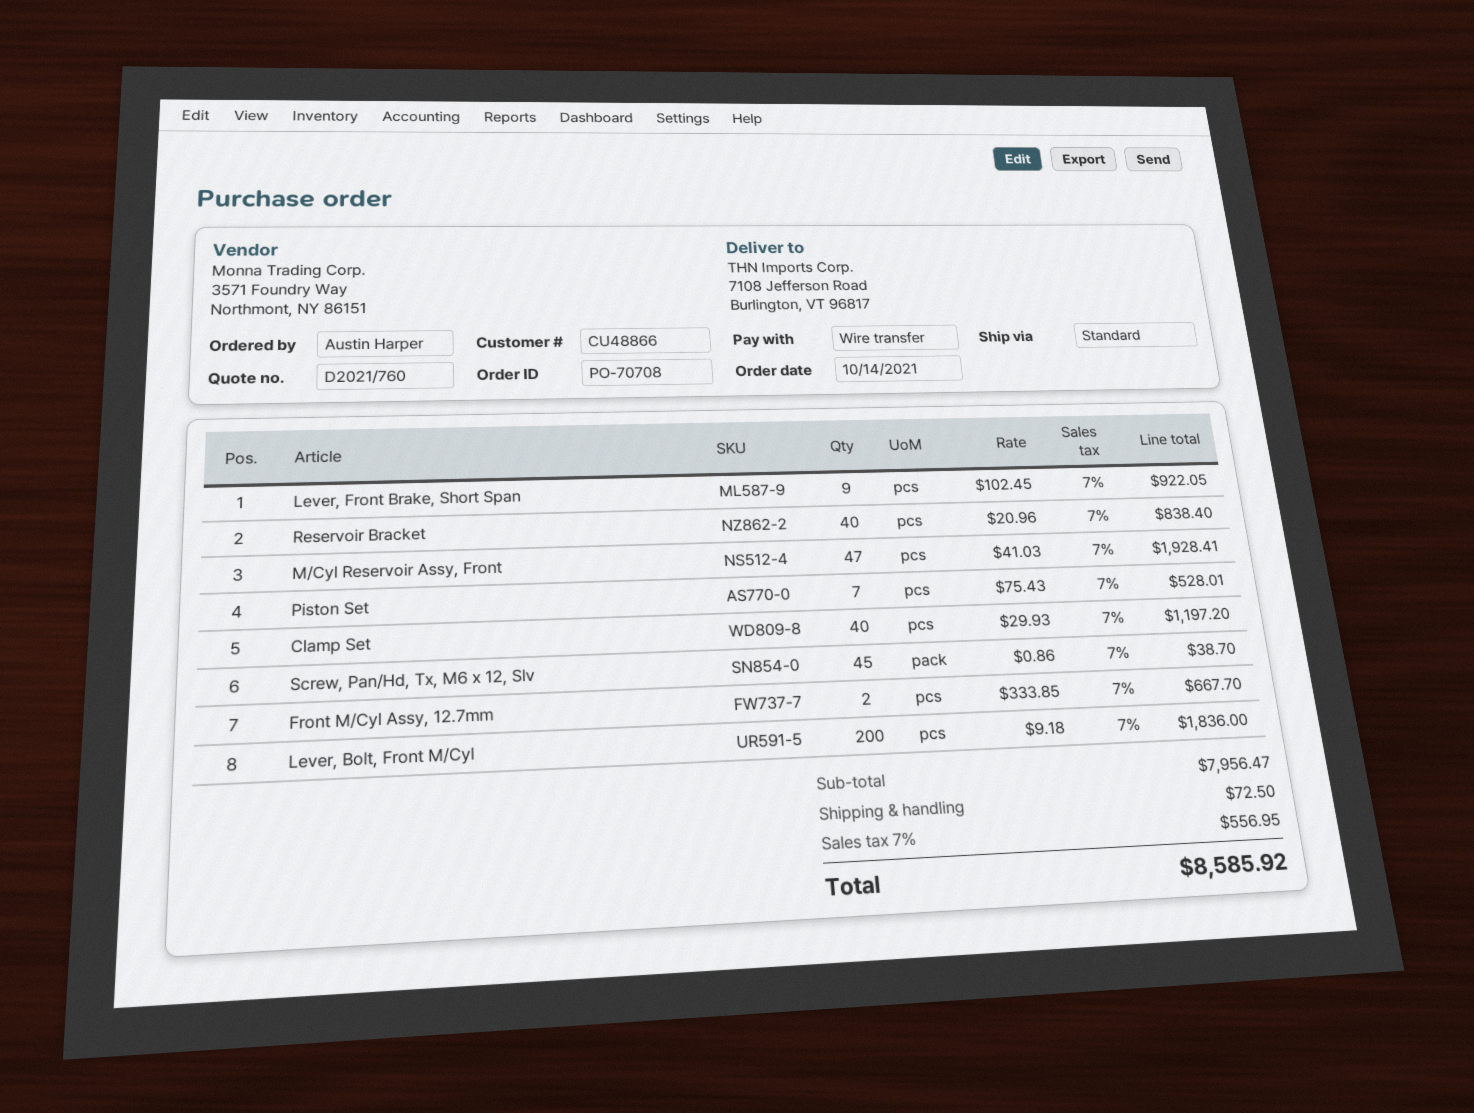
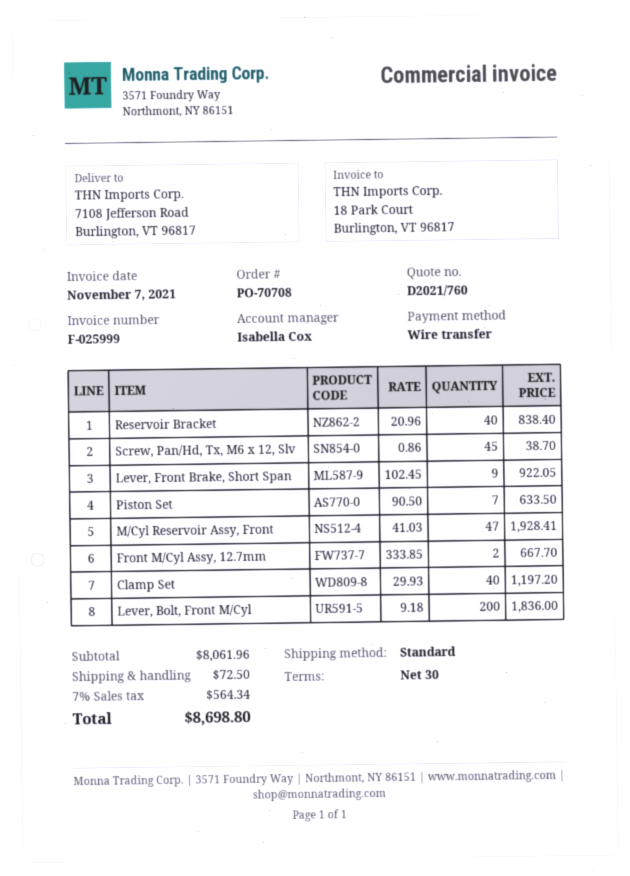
Piston Set: 7 x 75.43 = 528.01 -> 7 x 90.50 = 633.50
subtotal: 7956.47 -> 8061.96
tax: 7% = 556.95 -> 7% = 564.34
total: 8585.92 -> 8698.80

